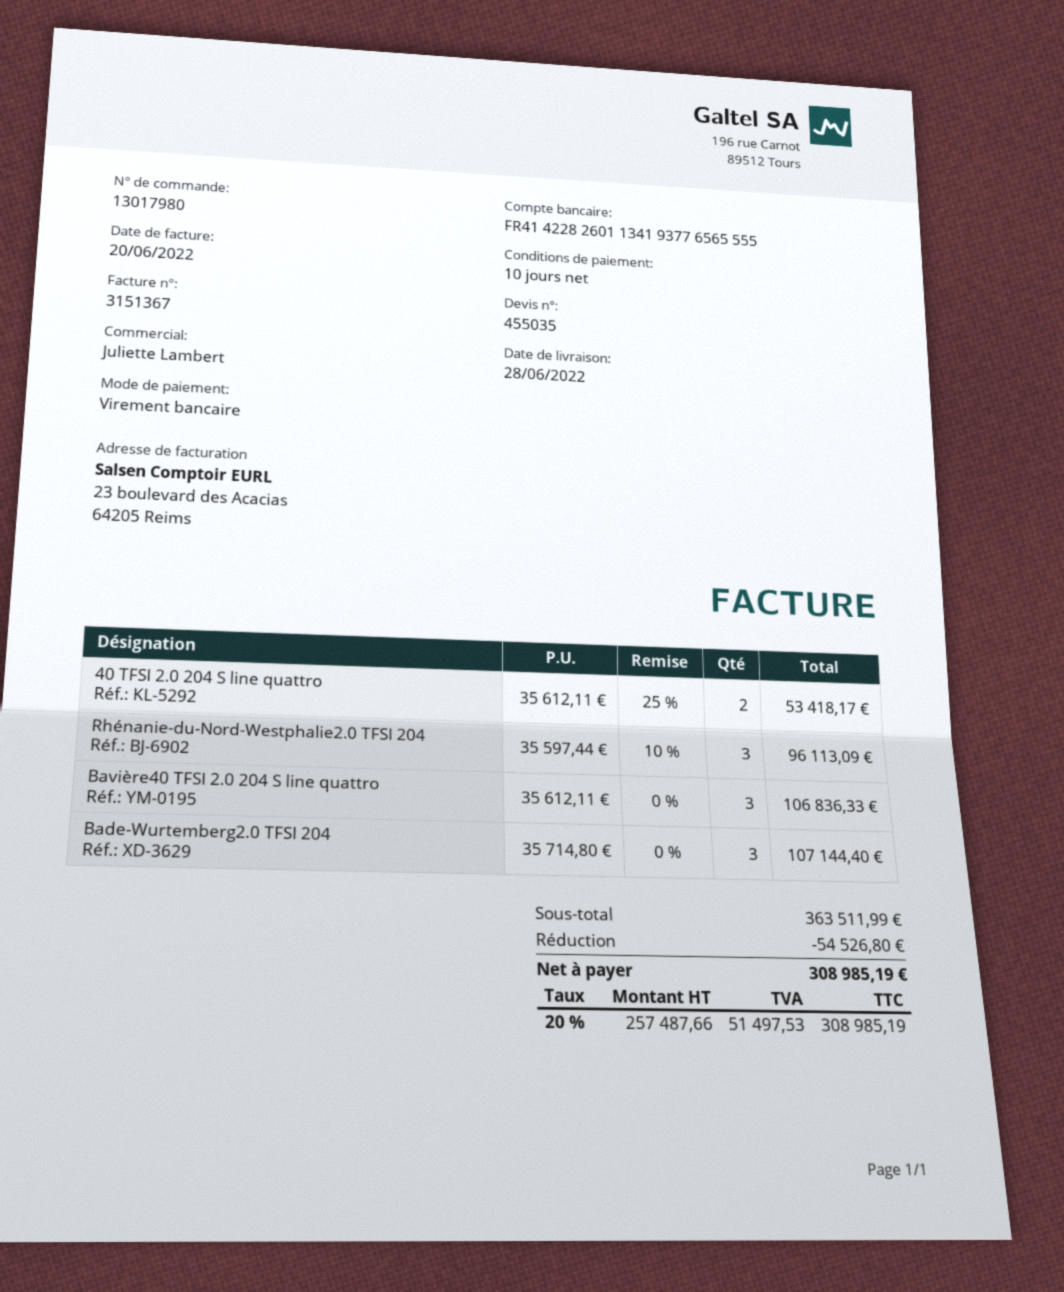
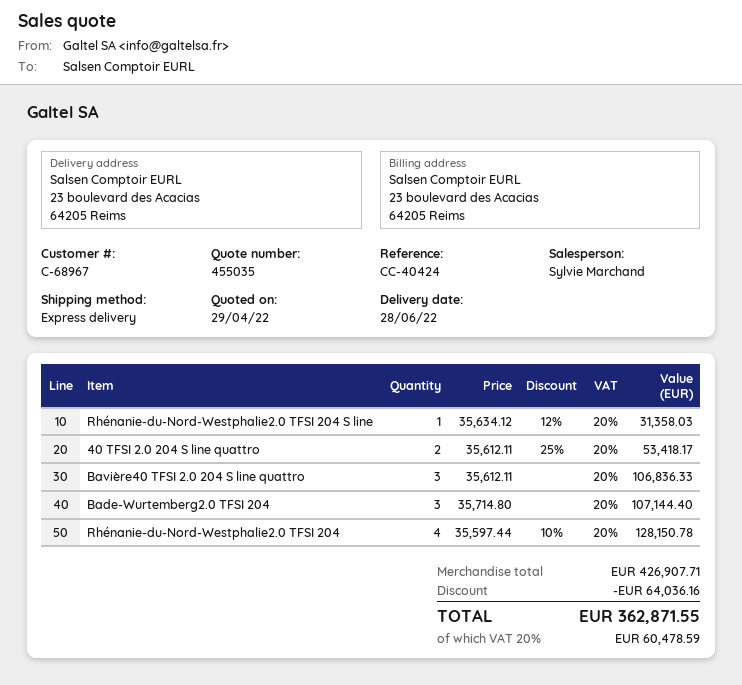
sales rep: Juliette Lambert -> Sylvie Marchand
Rhénanie-du-Nord-Westphalie2.0 TFSI 204: 3 x 35597.44 - 10% = 96113.09 -> 4 x 35597.44 - 10% = 128150.78
Rhénanie-du-Nord-Westphalie2.0 TFSI 204 S line: none -> 1 x 35634.12 - 12% = 31358.03
subtotal: 363511.99 -> 426907.71
discount: 54526.80 -> 64036.16
tax: 20% = 51497.53 -> 20% = 60478.59
total: 308985.19 -> 362871.55

